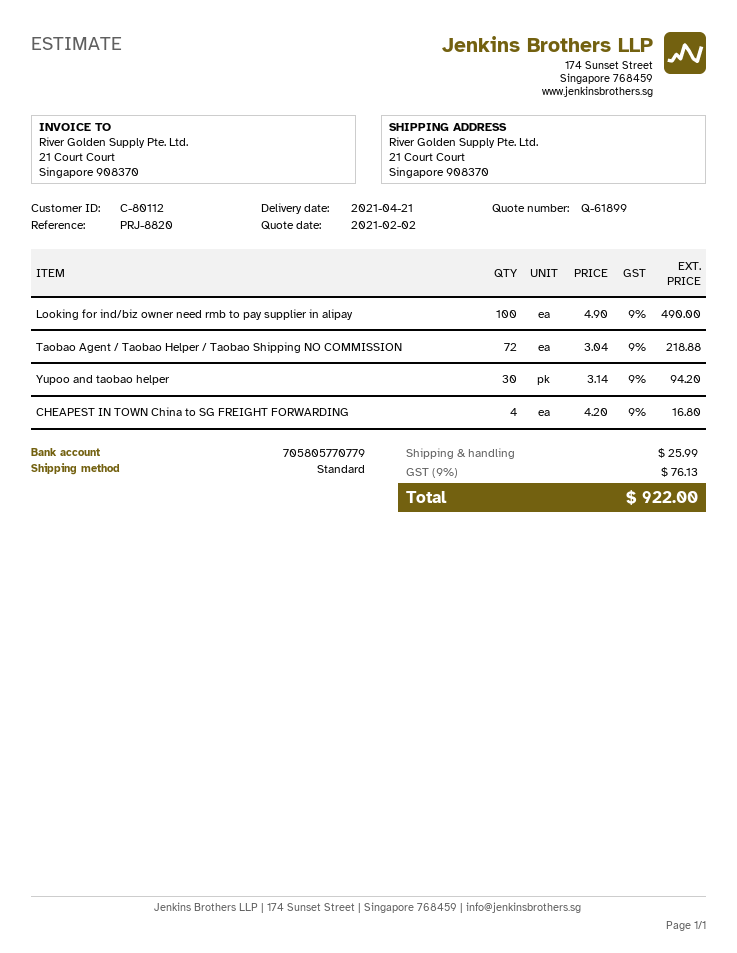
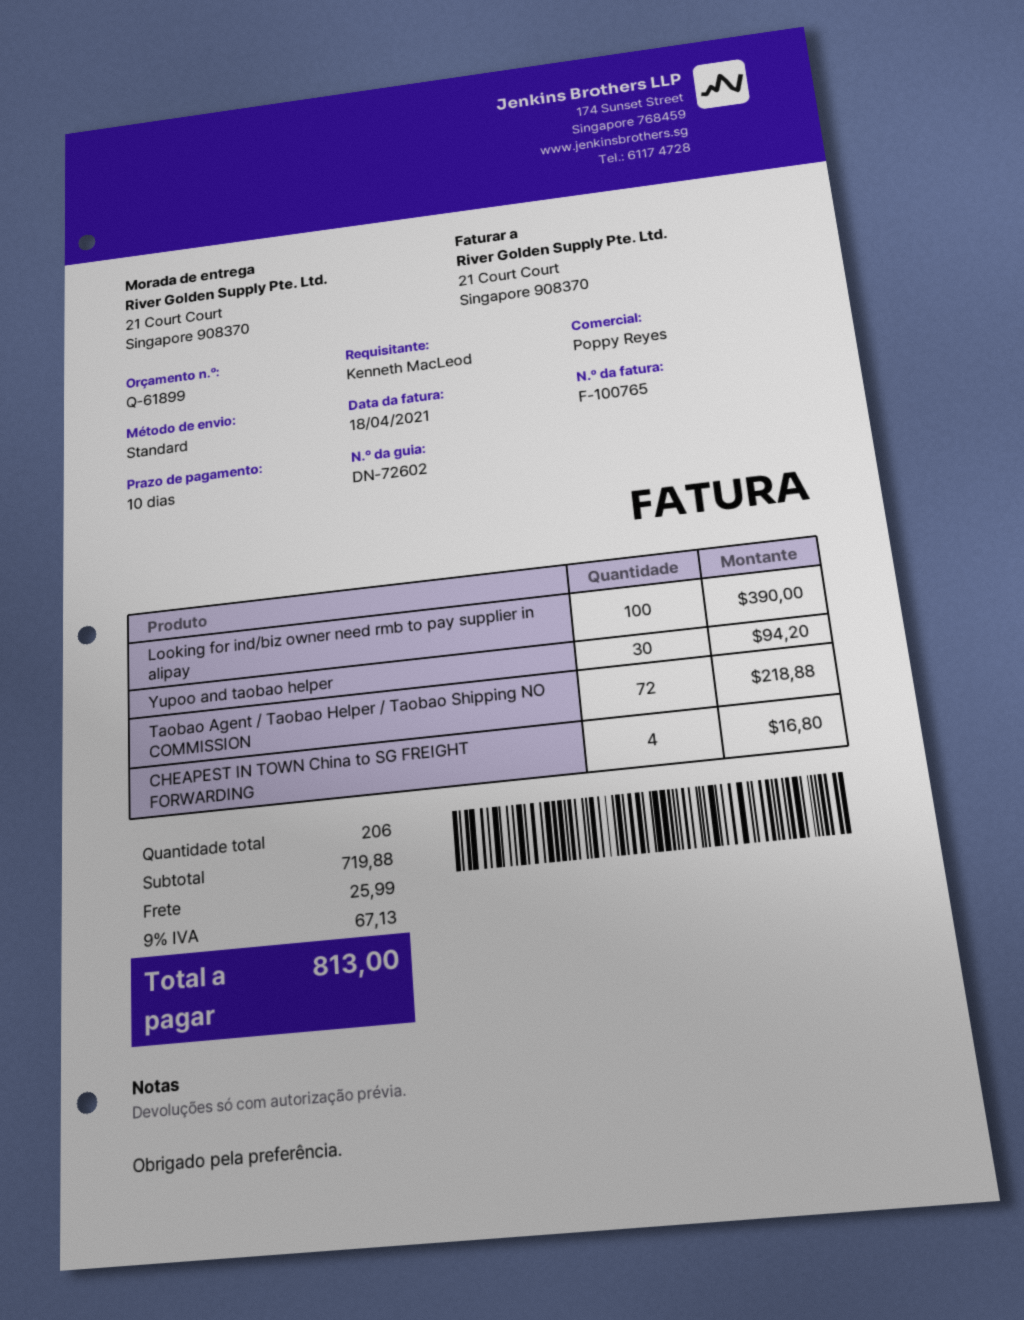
Looking for ind/biz owner need rmb to pay supplier in alipay: 100 for 490.00 -> 100 for 390.00
tax: 9% = 76.13 -> 9% = 67.13
total: 922.00 -> 813.00

